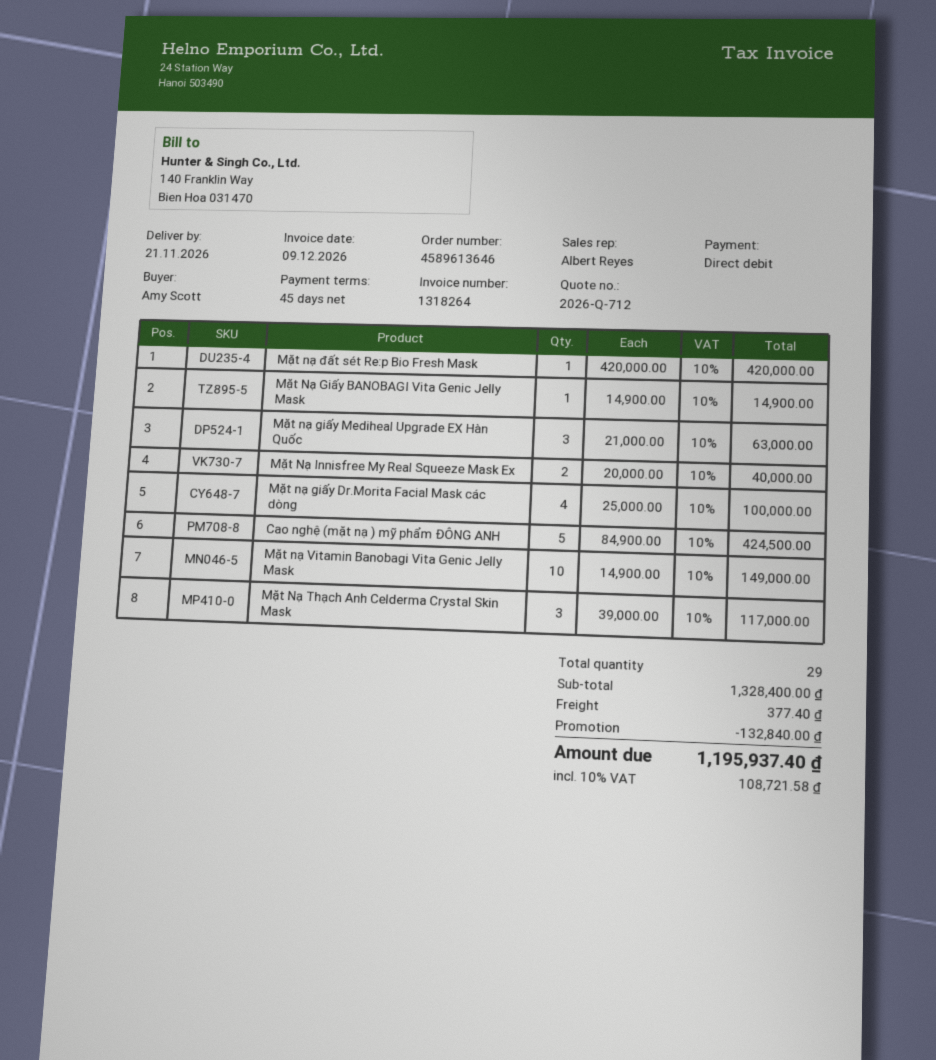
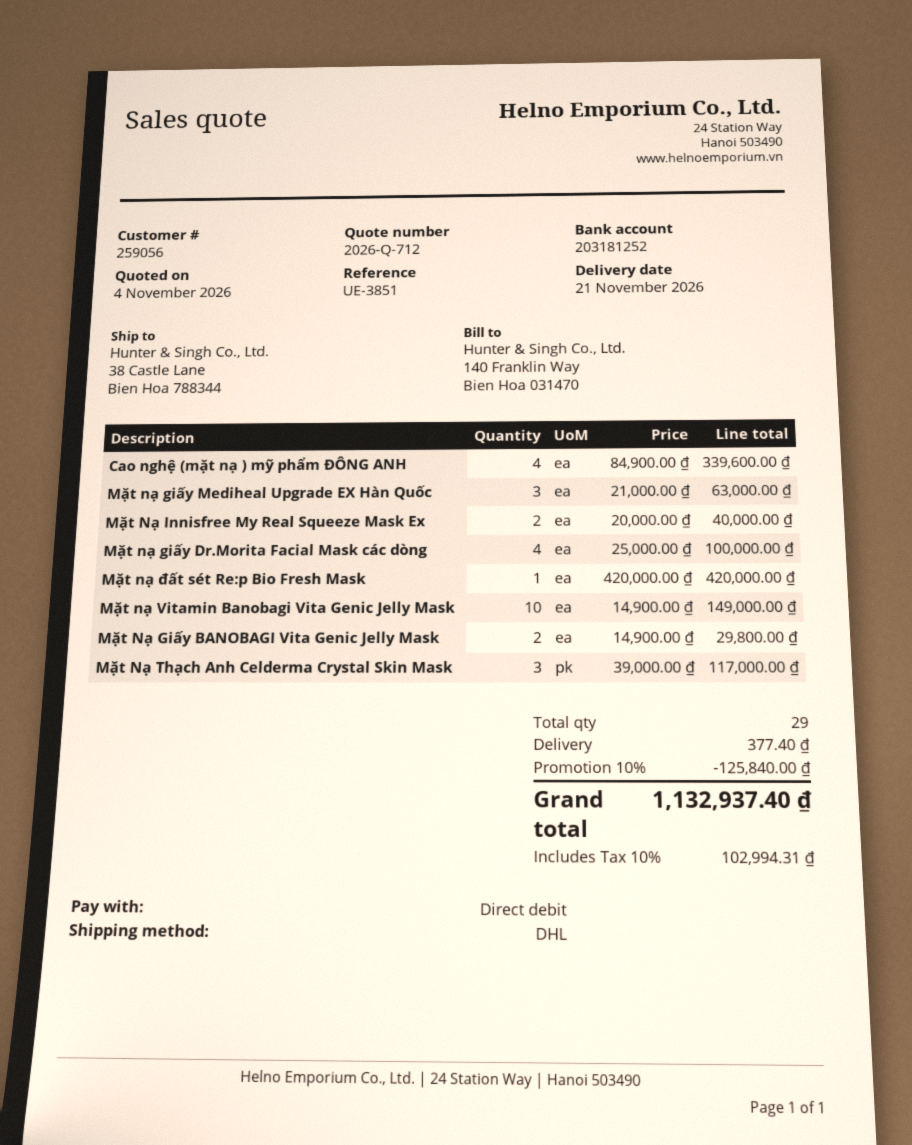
Mặt Nạ Giấy BANOBAGI Vita Genic Jelly Mask: 1 x 14900.00 = 14900.00 -> 2 x 14900.00 = 29800.00
Cao nghệ (mặt nạ ) mỹ phẩm ĐÔNG ANH: 5 x 84900.00 = 424500.00 -> 4 x 84900.00 = 339600.00
discount: 132840.00 -> 125840.00
tax: 10% = 108721.58 -> 10% = 102994.31
total: 1195937.40 -> 1132937.40

